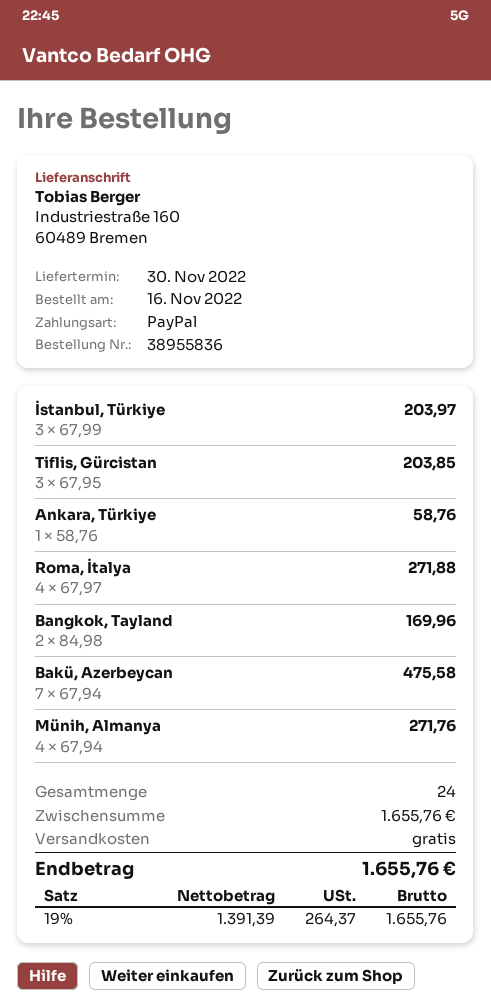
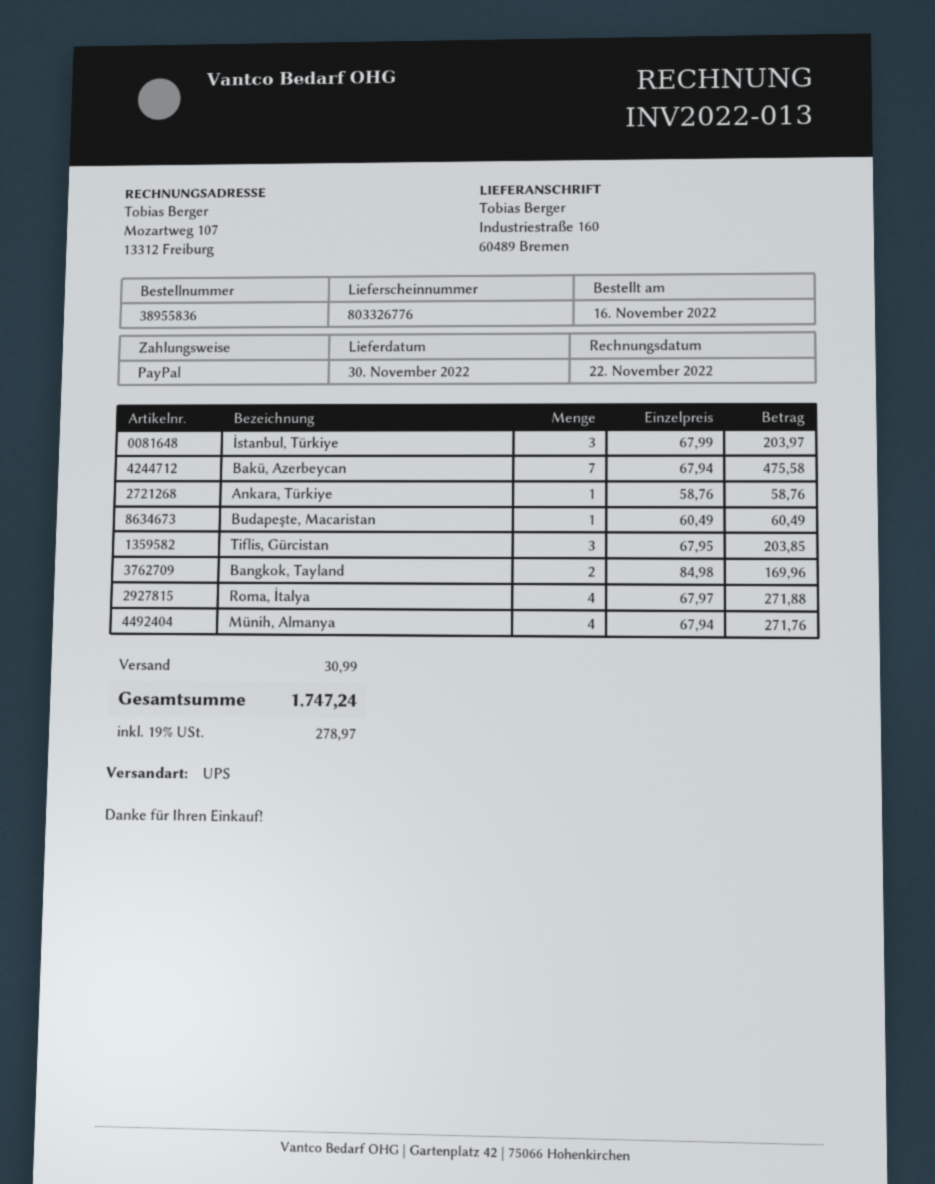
Budapeşte, Macaristan: none -> 1 x 60.49 = 60.49
shipping: 0.00 -> 30.99
tax: 19% = 264.37 -> 19% = 278.97
total: 1655.76 -> 1747.24

